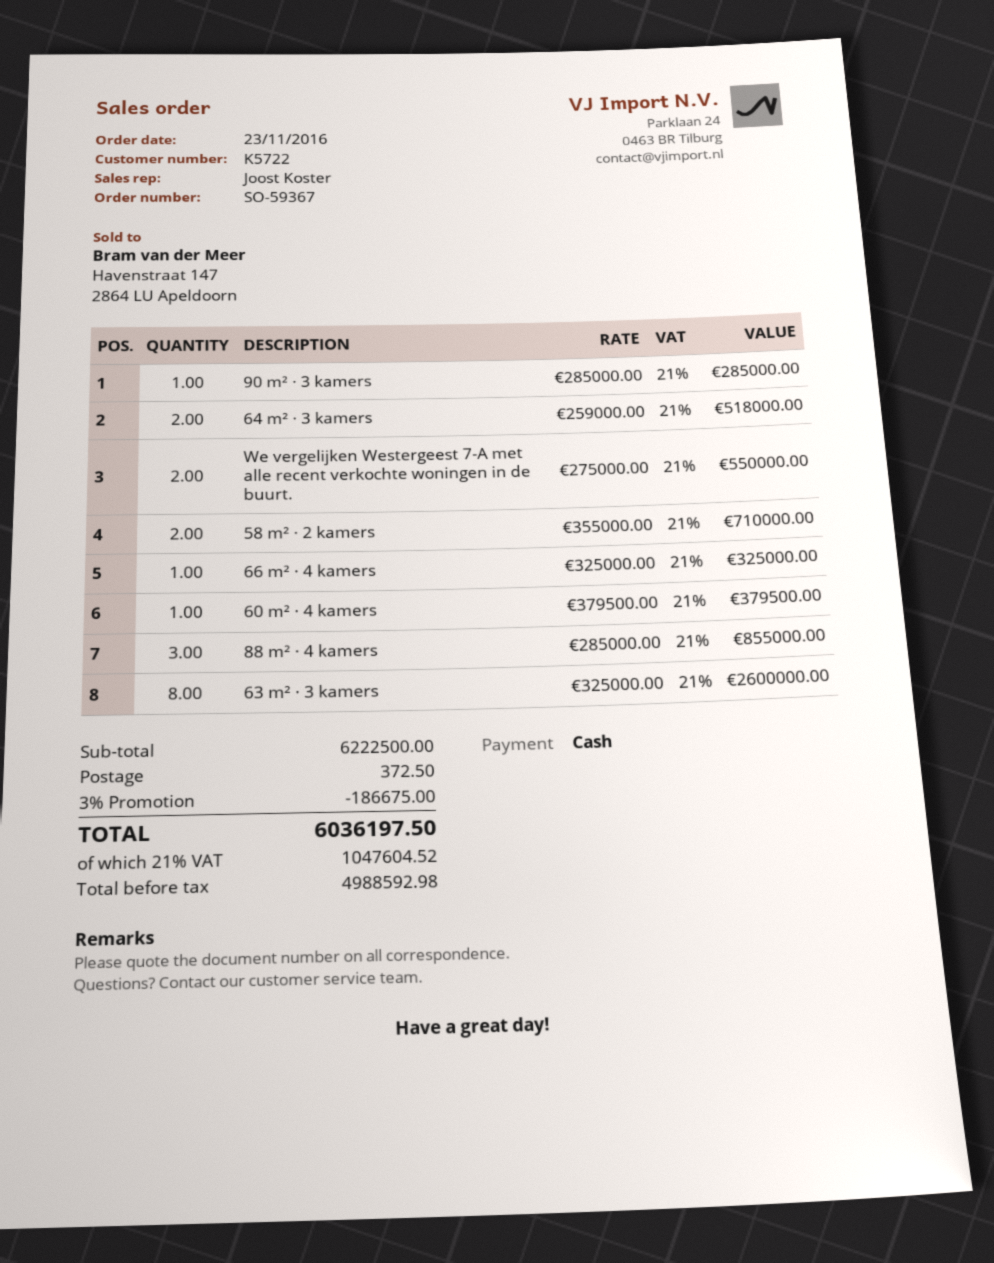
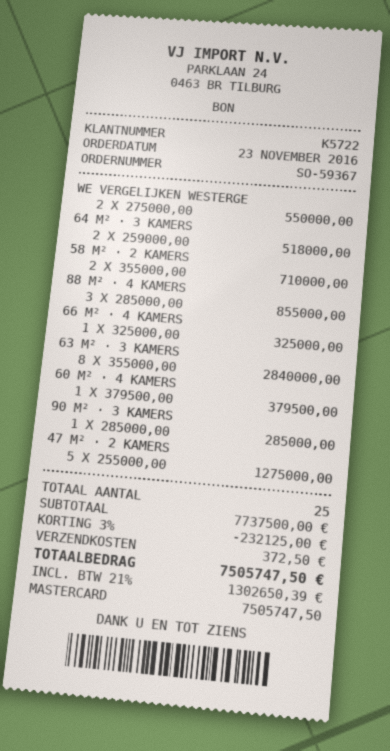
payment method: cash -> Mastercard
63 m² · 3 kamers: 8 x 325000.00 = 2600000.00 -> 8 x 355000.00 = 2840000.00
47 M² · 2 KAMERS: none -> 5 x 255000.00 = 1275000.00
subtotal: 6222500.00 -> 7737500.00
discount: 3% = 186675.00 -> 3% = 232125.00
tax: 21% = 1047604.52 -> 21% = 1302650.39
total: 6036197.50 -> 7505747.50

